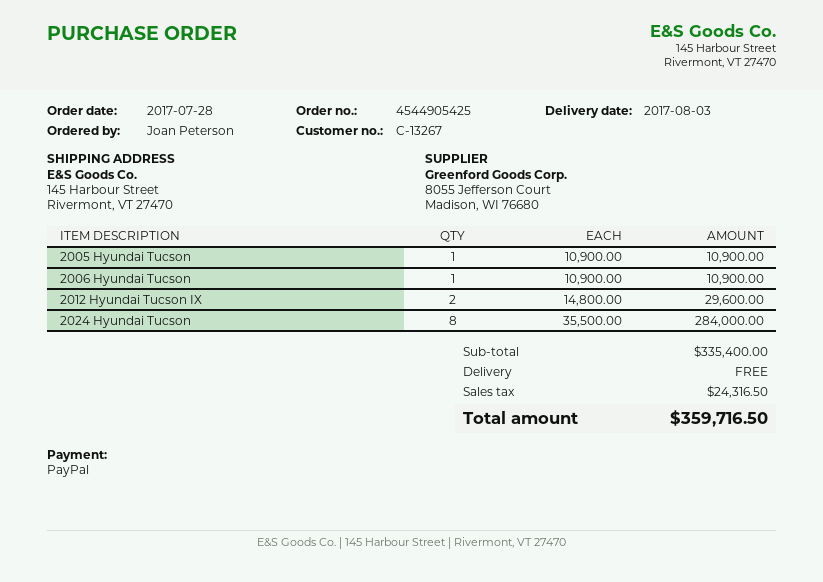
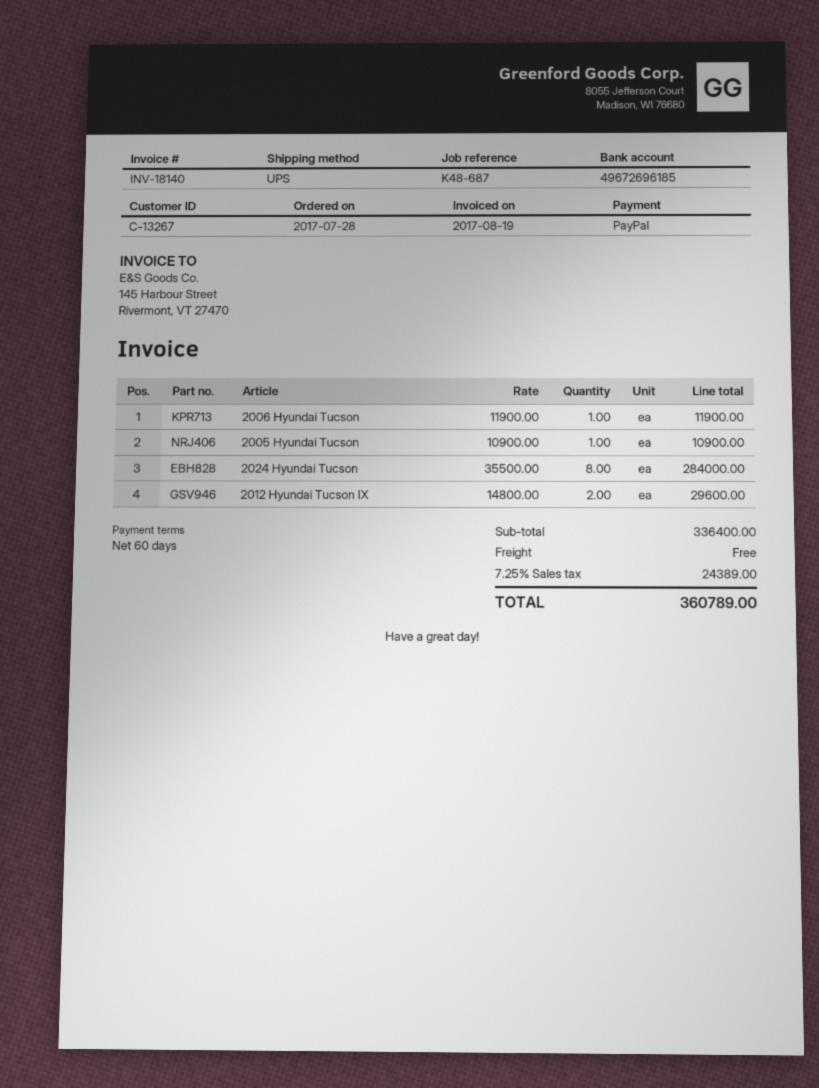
2006 Hyundai Tucson: 1 x 10900.00 = 10900.00 -> 1 x 11900.00 = 11900.00
subtotal: 335400.00 -> 336400.00
tax: 24316.50 -> 24389.00
total: 359716.50 -> 360789.00

